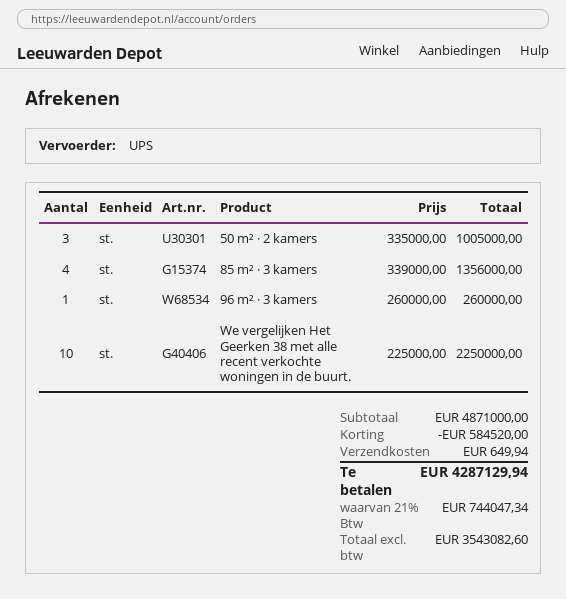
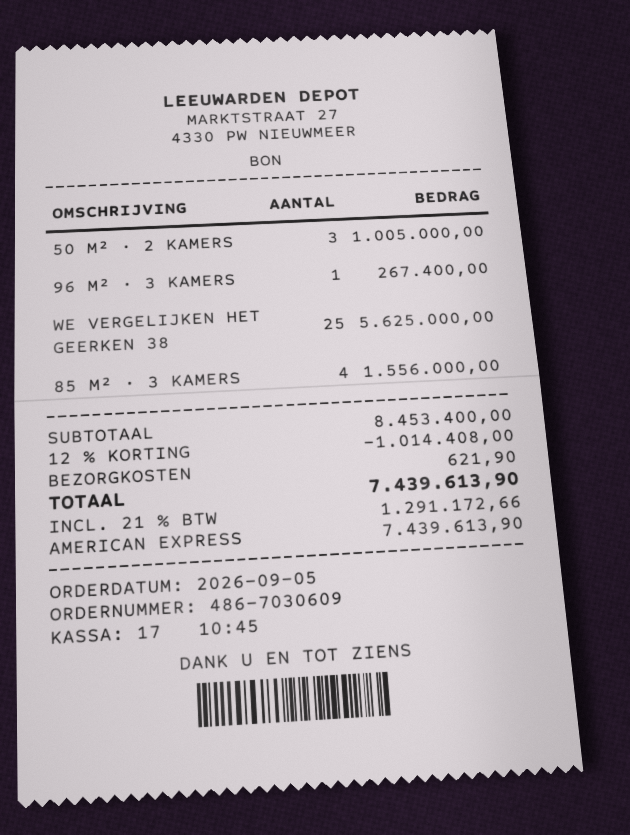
85 m² · 3 kamers: 4 for 1356000.00 -> 4 for 1556000.00
96 m² · 3 kamers: 1 for 260000.00 -> 1 for 267400.00
We vergelijken Het Geerken 38 met alle recent verkochte woningen in de buurt.: 10 for 2250000.00 -> 25 for 5625000.00
subtotal: 4871000.00 -> 8453400.00
discount: 584520.00 -> 1014408.00
shipping: 649.94 -> 621.90
tax: 21% = 744047.34 -> 21% = 1291172.66
total: 4287129.94 -> 7439613.90

